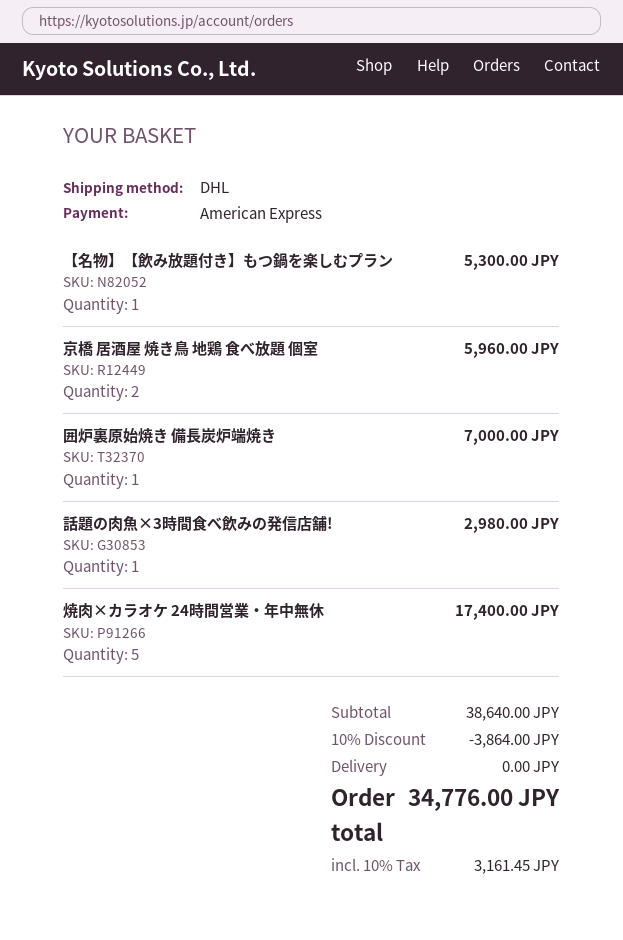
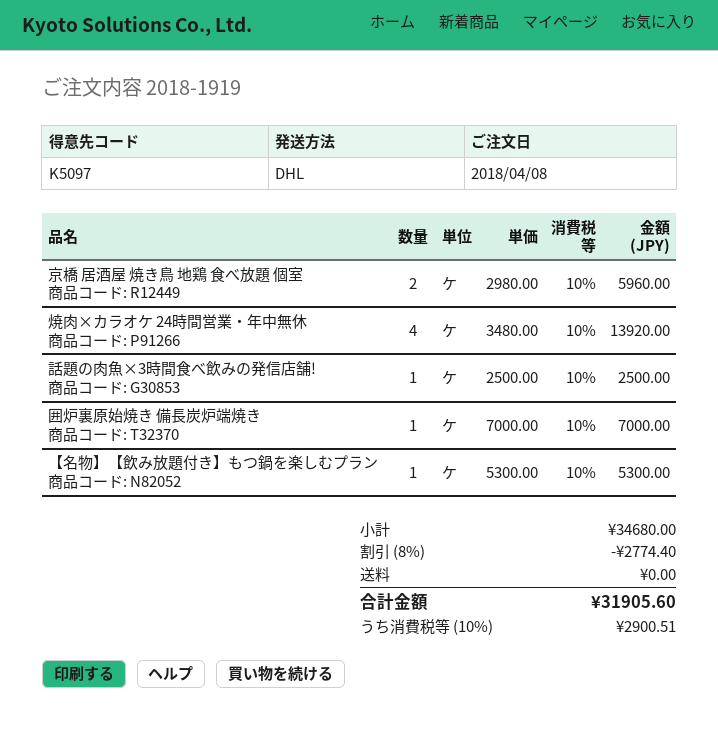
話題の肉魚×3時間食べ飲みの発信店舗!: 1 for 2980.00 -> 1 for 2500.00
焼肉×カラオケ 24時間営業・年中無休: 5 for 17400.00 -> 4 for 13920.00
subtotal: 38640.00 -> 34680.00
discount: 10% = 3864.00 -> 8% = 2774.40
tax: 10% = 3161.45 -> 10% = 2900.51
total: 34776.00 -> 31905.60

